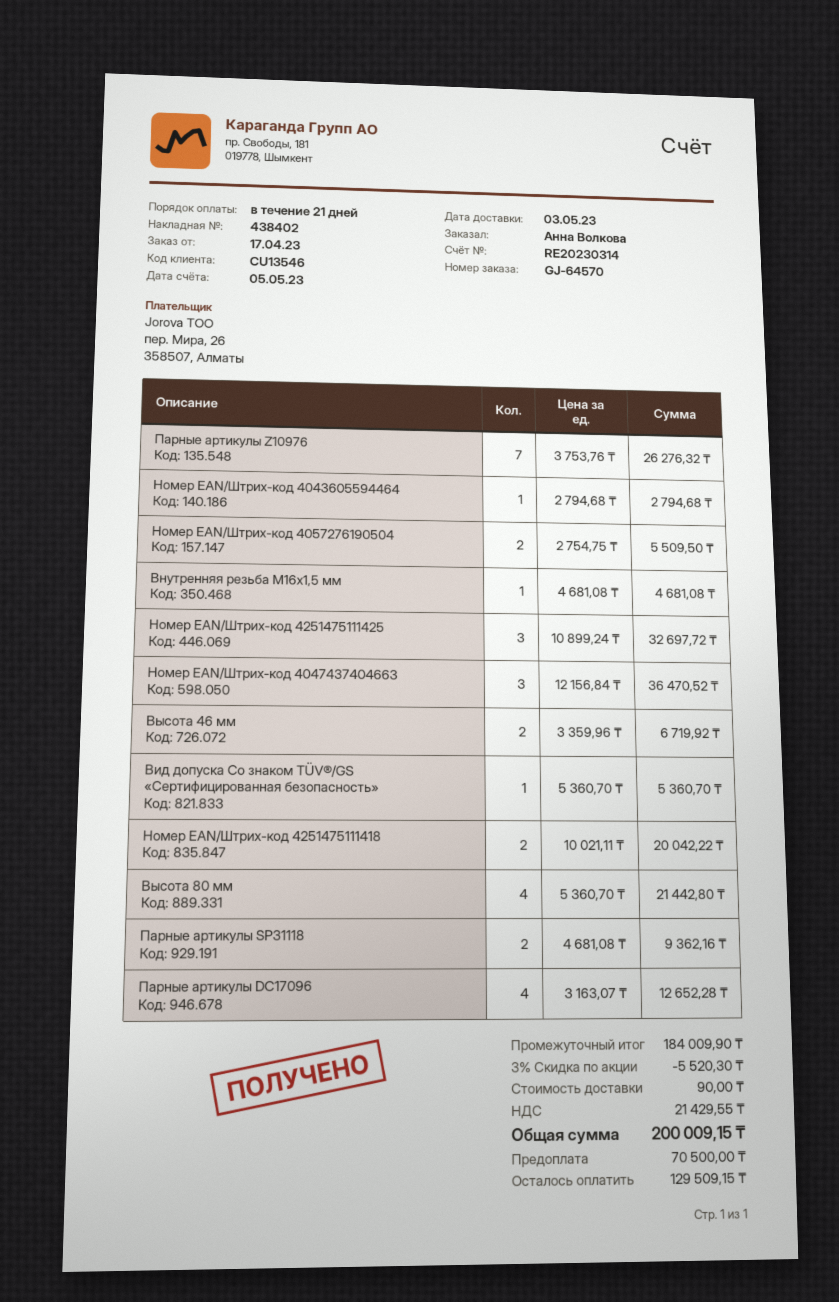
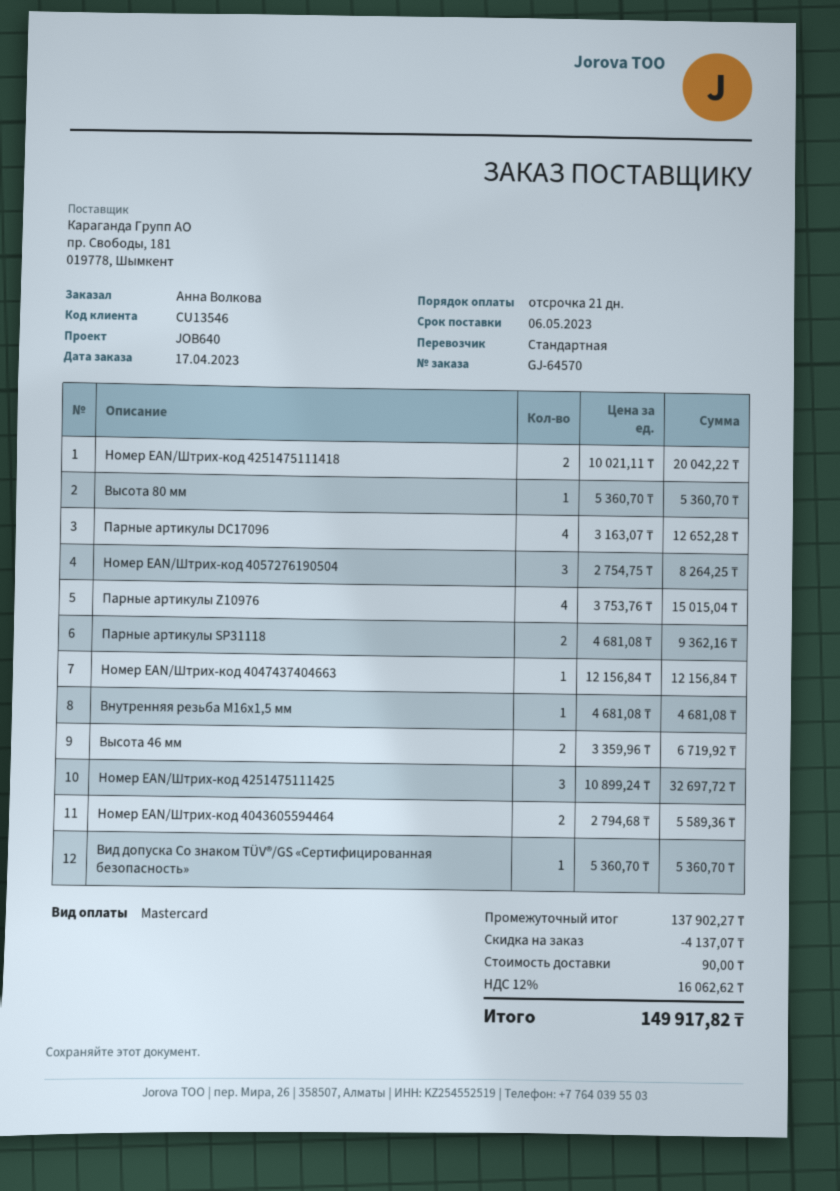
delivery date: 2023-05-03 -> 2023-05-06
Парные артикулы Z10976: 7 x 3753.76 = 26276.32 -> 4 x 3753.76 = 15015.04
Номер EAN/Штрих-код 4043605594464: 1 x 2794.68 = 2794.68 -> 2 x 2794.68 = 5589.36
Номер EAN/Штрих-код 4057276190504: 2 x 2754.75 = 5509.50 -> 3 x 2754.75 = 8264.25
Номер EAN/Штрих-код 4047437404663: 3 x 12156.84 = 36470.52 -> 1 x 12156.84 = 12156.84
Высота 80 мм: 4 x 5360.70 = 21442.80 -> 1 x 5360.70 = 5360.70
subtotal: 184009.90 -> 137902.27
discount: 5520.30 -> 4137.07
tax: 21429.55 -> 16062.62
total: 200009.15 -> 149917.82

